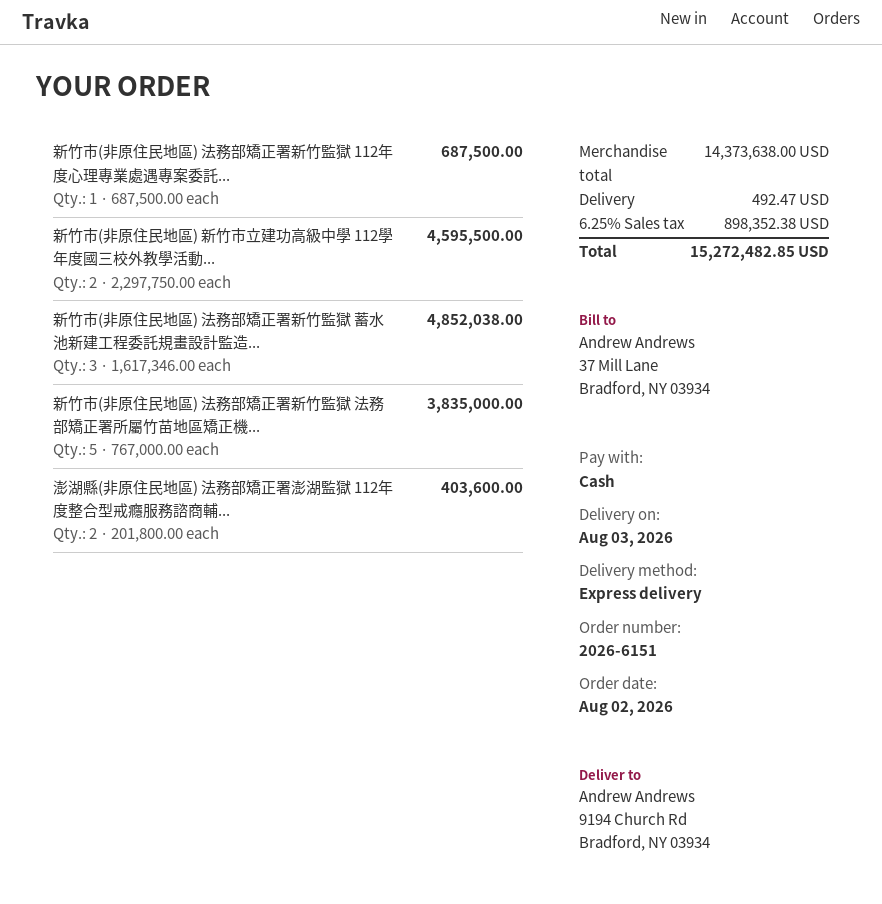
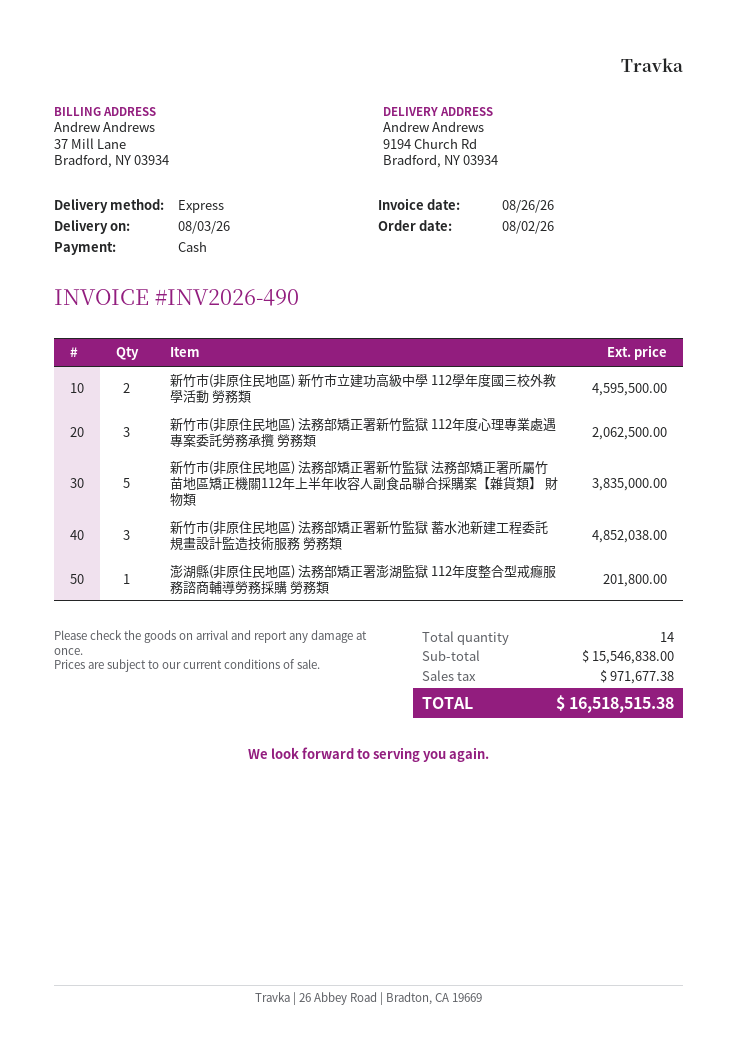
新竹市(非原住民地區) 法務部矯正署新竹監獄 112年度心理專業處遇專案委託...: 1 for 687500.00 -> 3 for 2062500.00
澎湖縣(非原住民地區) 法務部矯正署澎湖監獄 112年度整合型戒癮服務諮商輔...: 2 for 403600.00 -> 1 for 201800.00
subtotal: 14373638.00 -> 15546838.00
shipping: 492.47 -> none
tax: 898352.38 -> 971677.38
total: 15272482.85 -> 16518515.38

